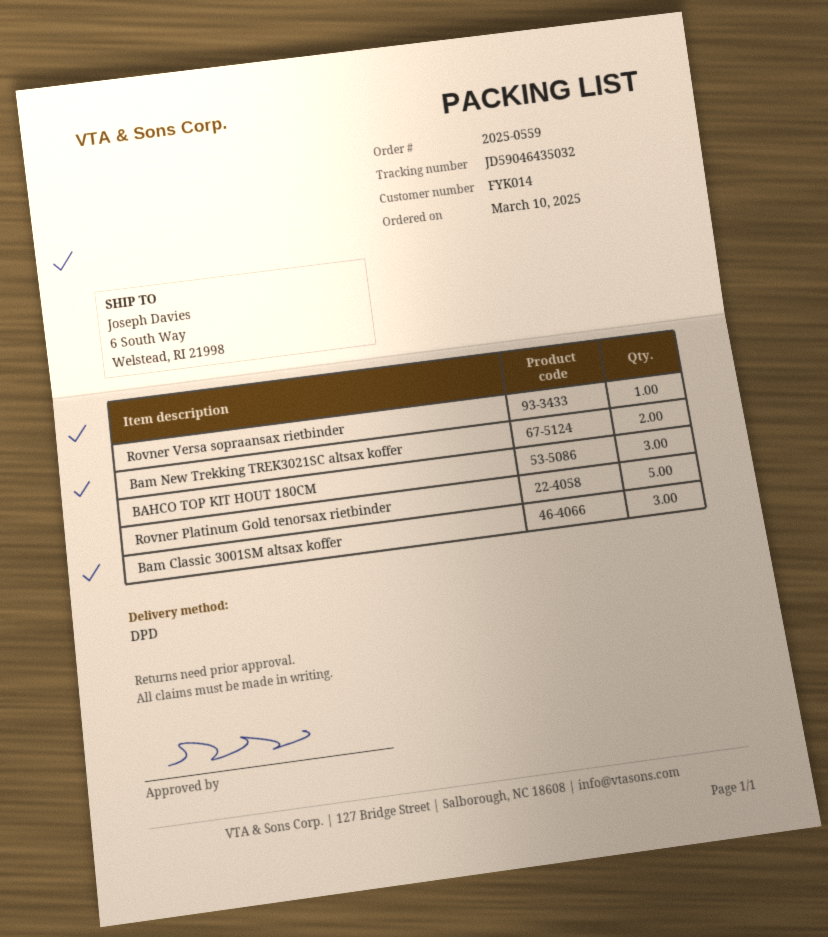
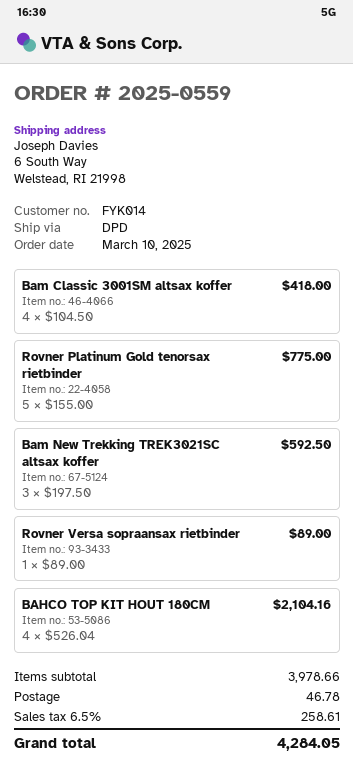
Bam New Trekking TREK3021SC altsax koffer: 2 -> 3
BAHCO TOP KIT HOUT 180CM: 3 -> 4
Bam Classic 3001SM altsax koffer: 3 -> 4

